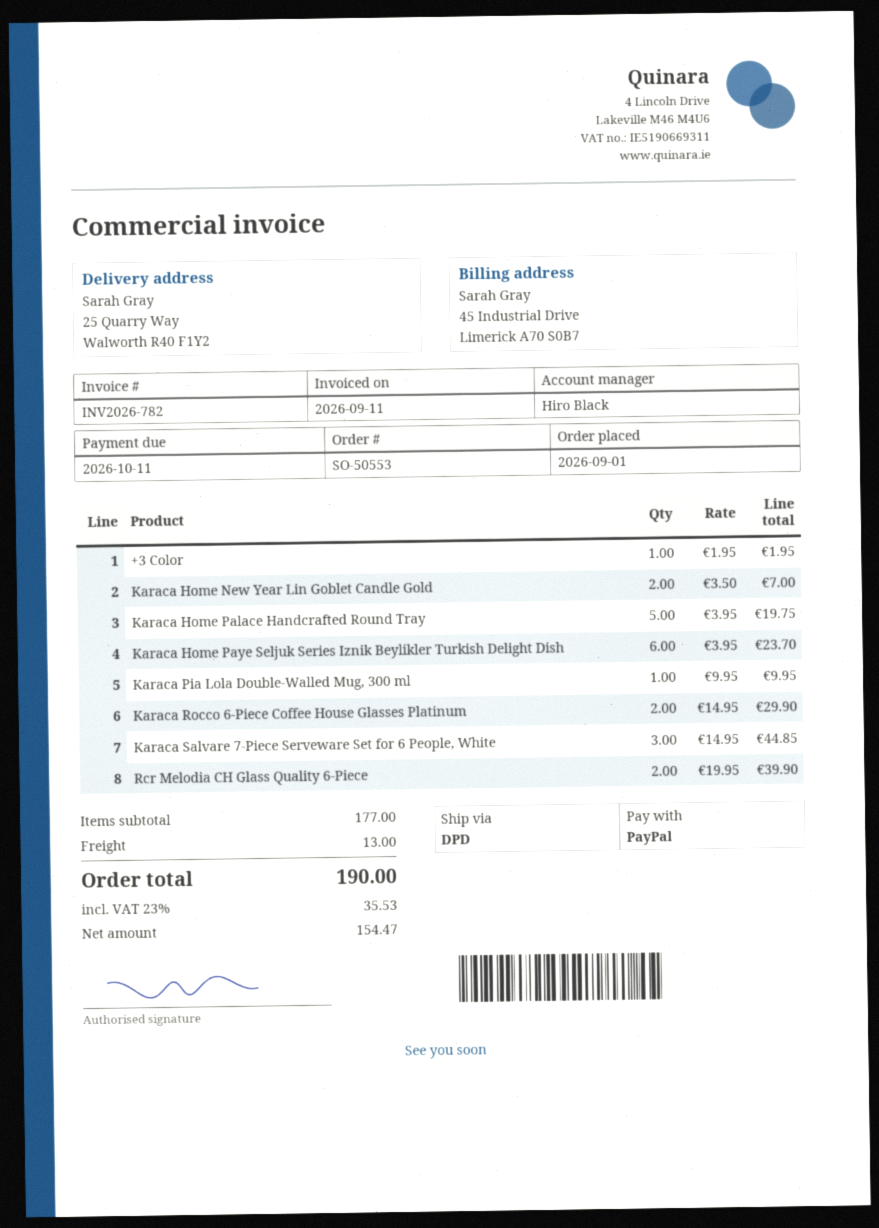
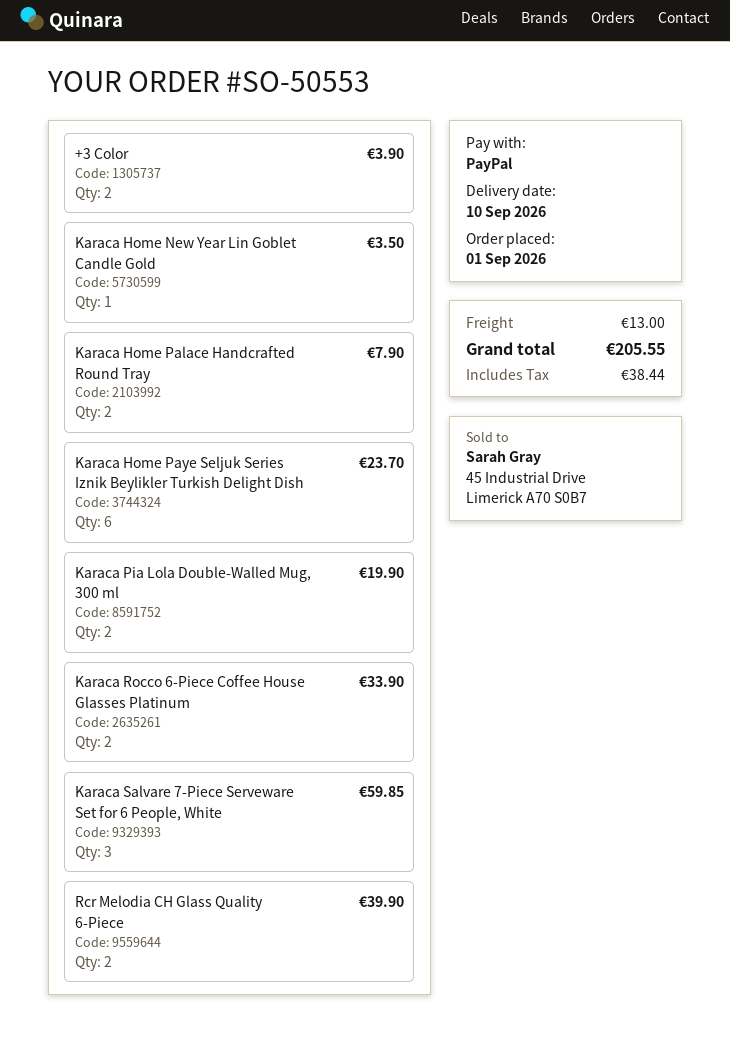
+3 Color: 1 for 1.95 -> 2 for 3.90
Karaca Home New Year Lin Goblet Candle Gold: 2 for 7.00 -> 1 for 3.50
Karaca Home Palace Handcrafted Round Tray: 5 for 19.75 -> 2 for 7.90
Karaca Pia Lola Double-Walled Mug, 300 ml: 1 for 9.95 -> 2 for 19.90
Karaca Rocco 6-Piece Coffee House Glasses Platinum: 2 for 29.90 -> 2 for 33.90
Karaca Salvare 7-Piece Serveware Set for 6 People, White: 3 for 44.85 -> 3 for 59.85
tax: 35.53 -> 38.44
total: 190.00 -> 205.55

